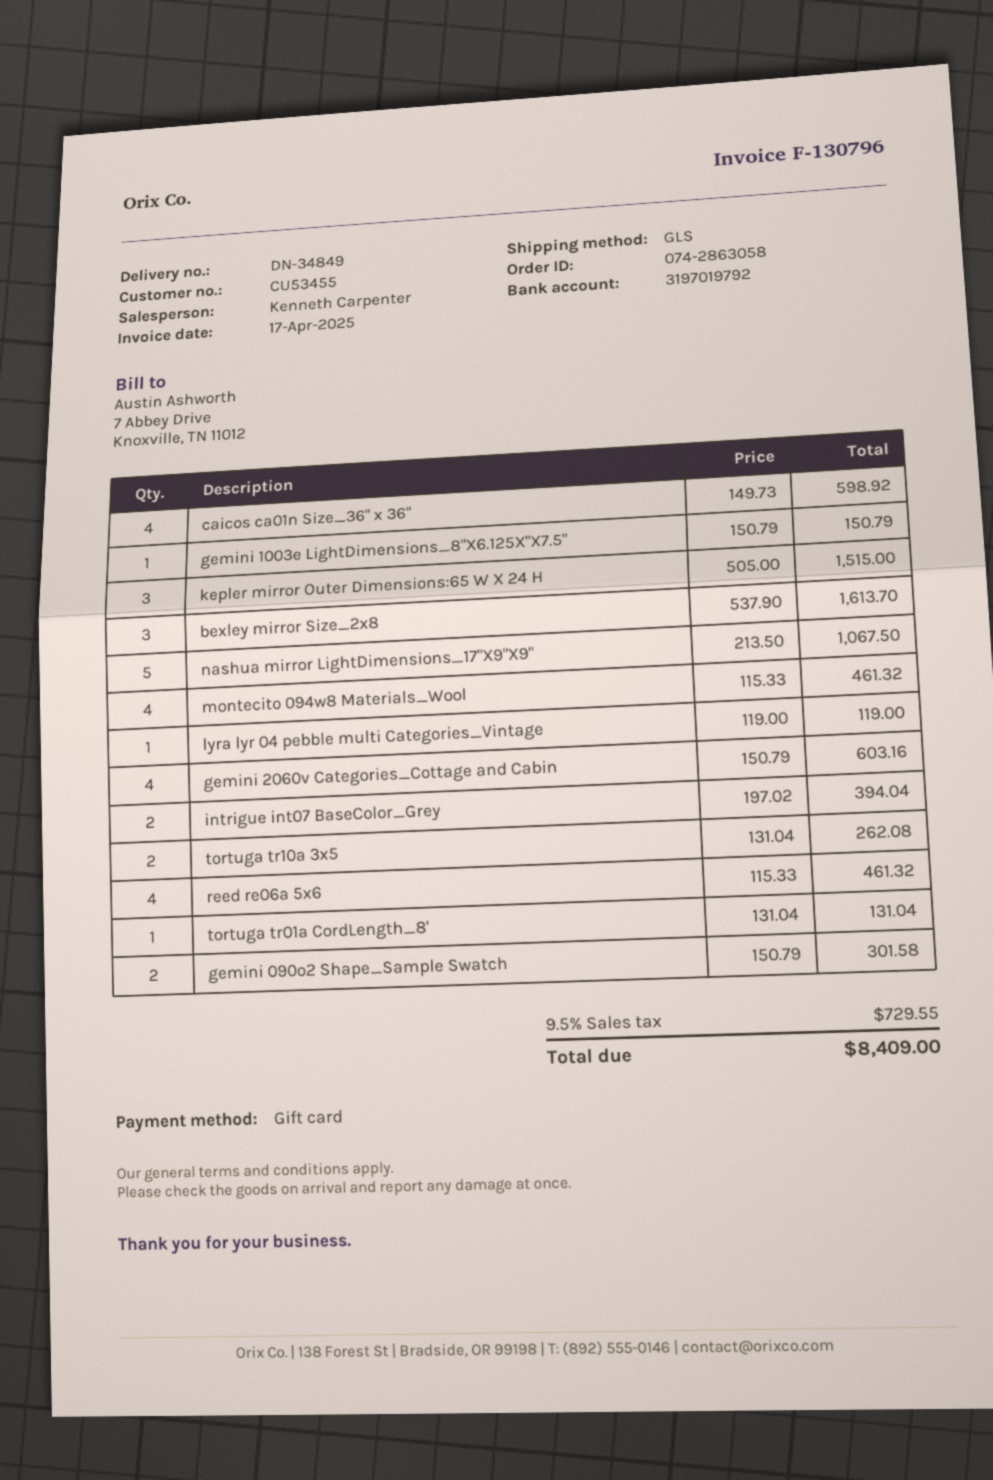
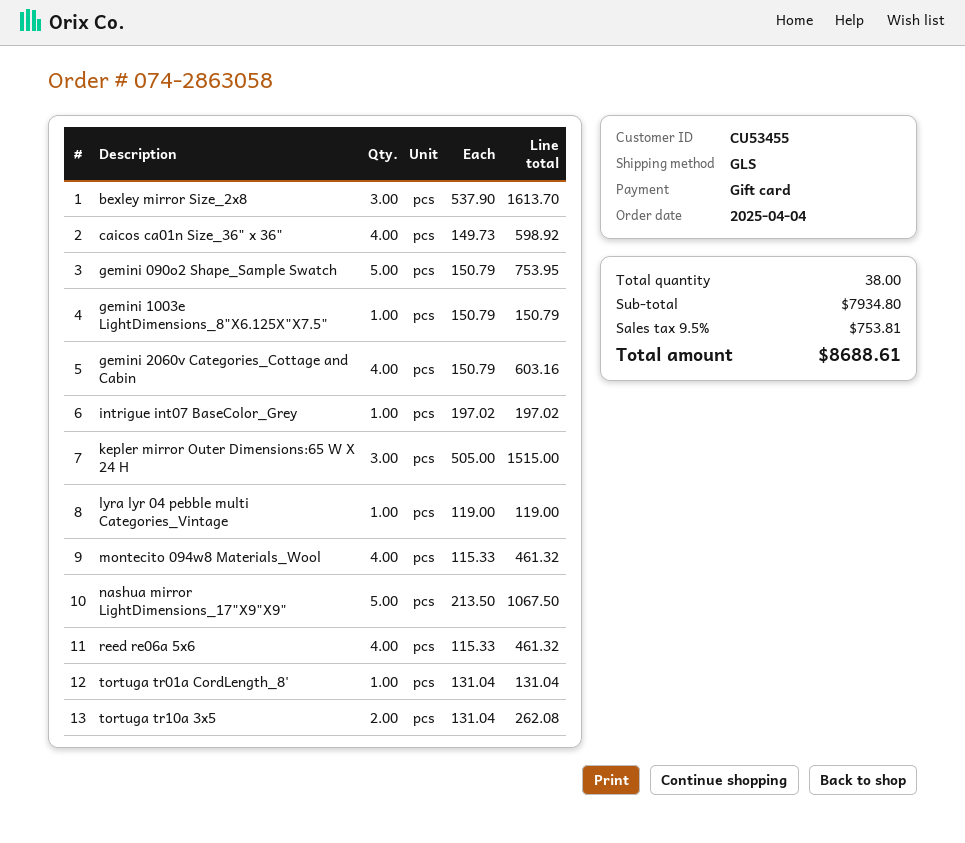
intrigue int07 BaseColor_Grey: 2 x 197.02 = 394.04 -> 1 x 197.02 = 197.02
gemini 090o2 Shape_Sample Swatch: 2 x 150.79 = 301.58 -> 5 x 150.79 = 753.95
tax: 9.5% = 729.55 -> 9.5% = 753.81
total: 8409.00 -> 8688.61

